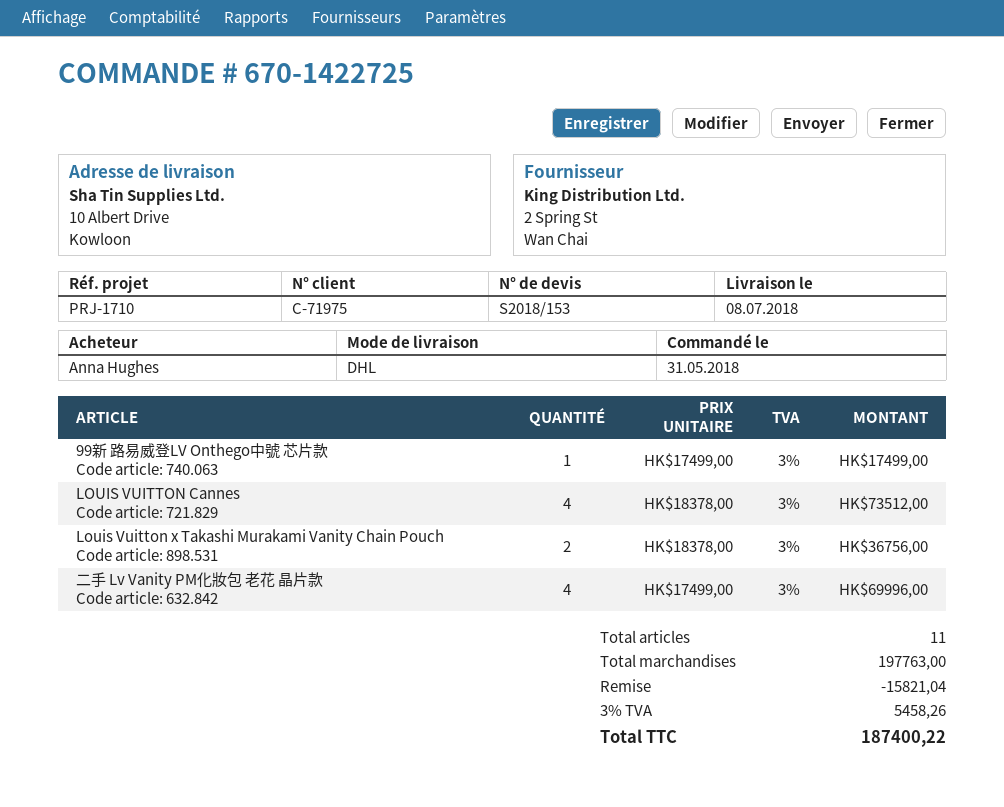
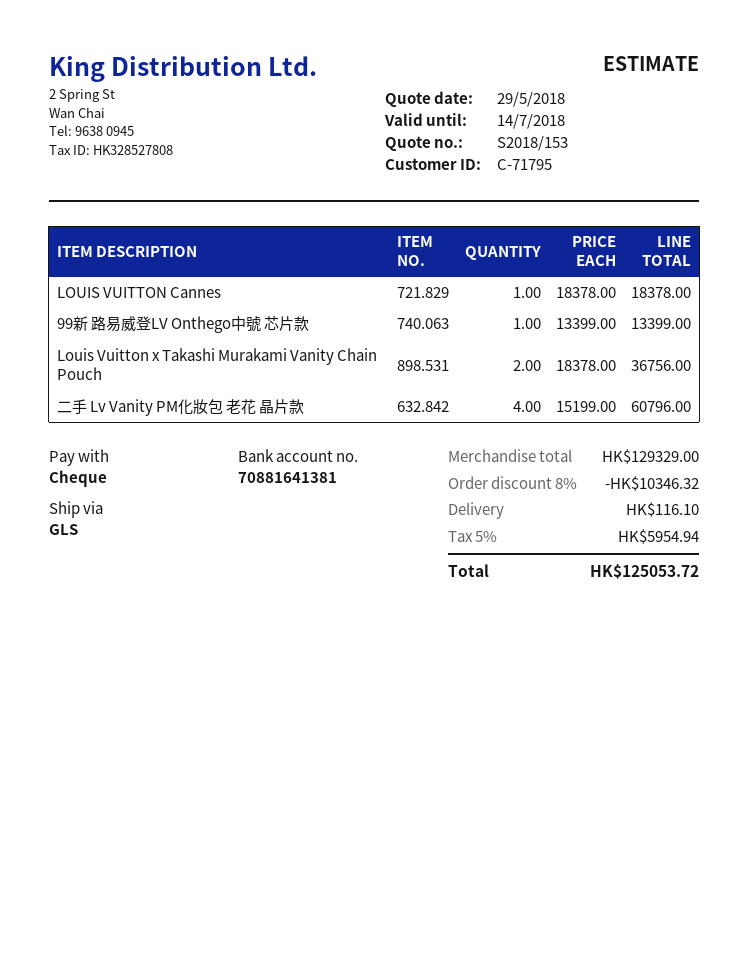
customer number: C-71975 -> C-71795
shipping method: DHL -> GLS
99新 路易威登LV Onthego中號 芯片款: 1 x 17499.00 = 17499.00 -> 1 x 13399.00 = 13399.00
LOUIS VUITTON Cannes: 4 x 18378.00 = 73512.00 -> 1 x 18378.00 = 18378.00
二手 Lv Vanity PM化妝包 老花 晶片款: 4 x 17499.00 = 69996.00 -> 4 x 15199.00 = 60796.00
subtotal: 197763.00 -> 129329.00
discount: 15821.04 -> 10346.32
shipping: none -> 116.10
tax: 3% = 5458.26 -> 5% = 5954.94
total: 187400.22 -> 125053.72

